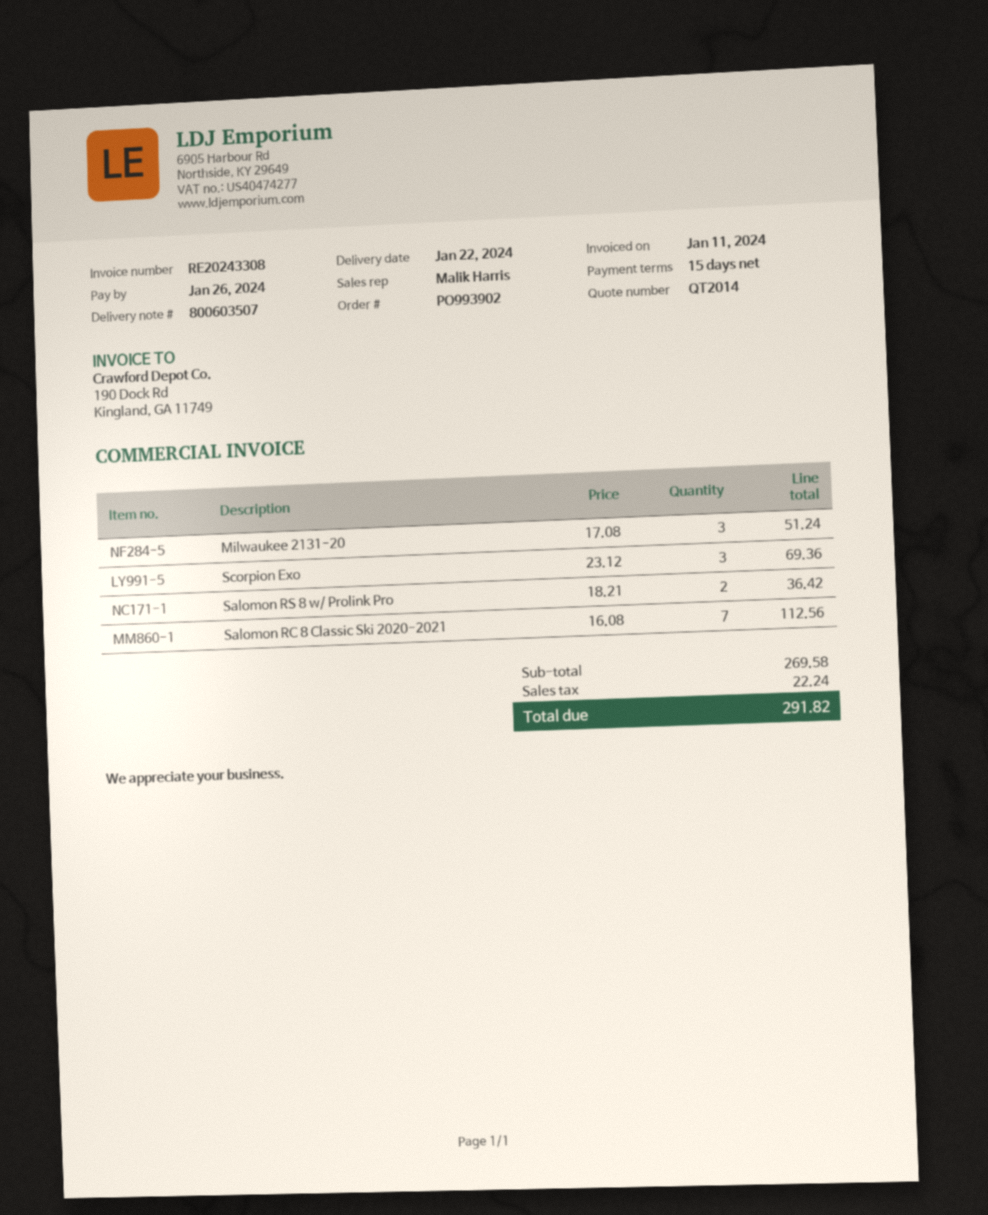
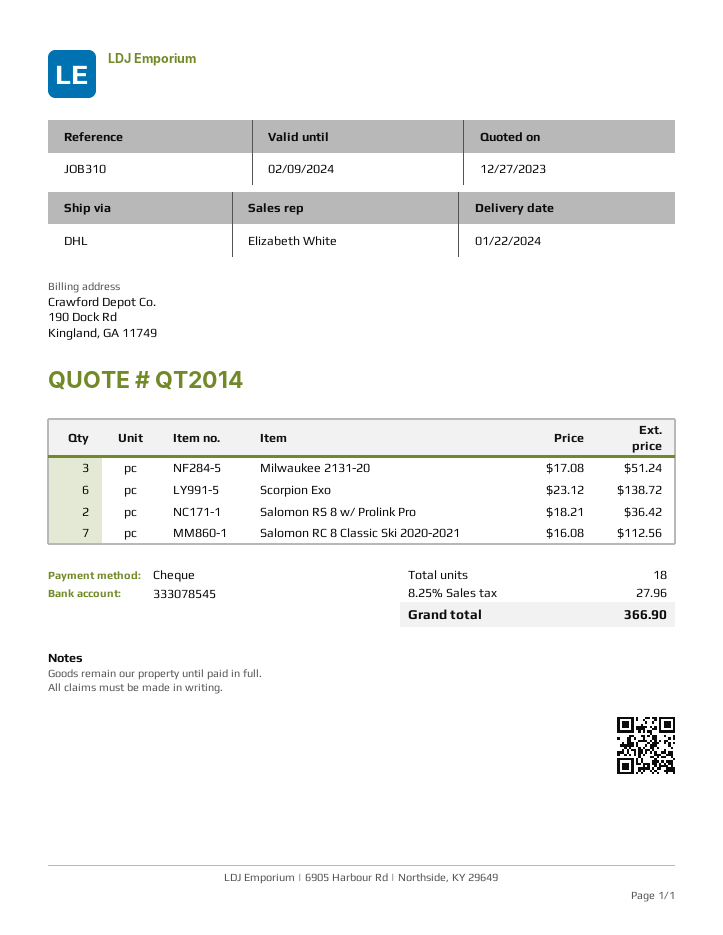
sales rep: Malik Harris -> Elizabeth White
Scorpion Exo: 3 x 23.12 = 69.36 -> 6 x 23.12 = 138.72
tax: 22.24 -> 27.96
total: 291.82 -> 366.90

